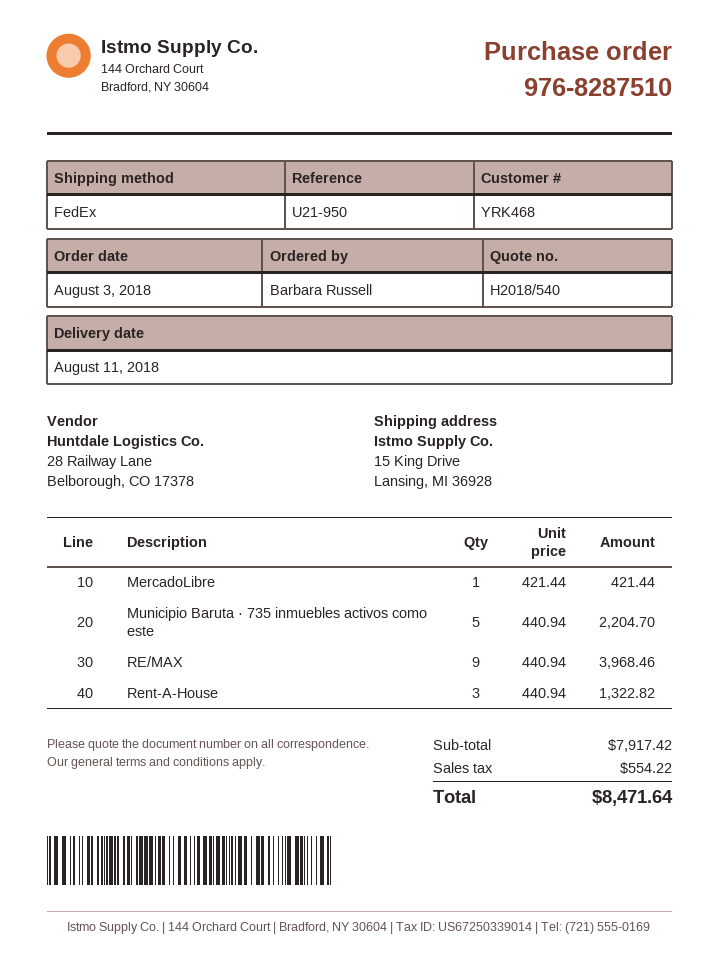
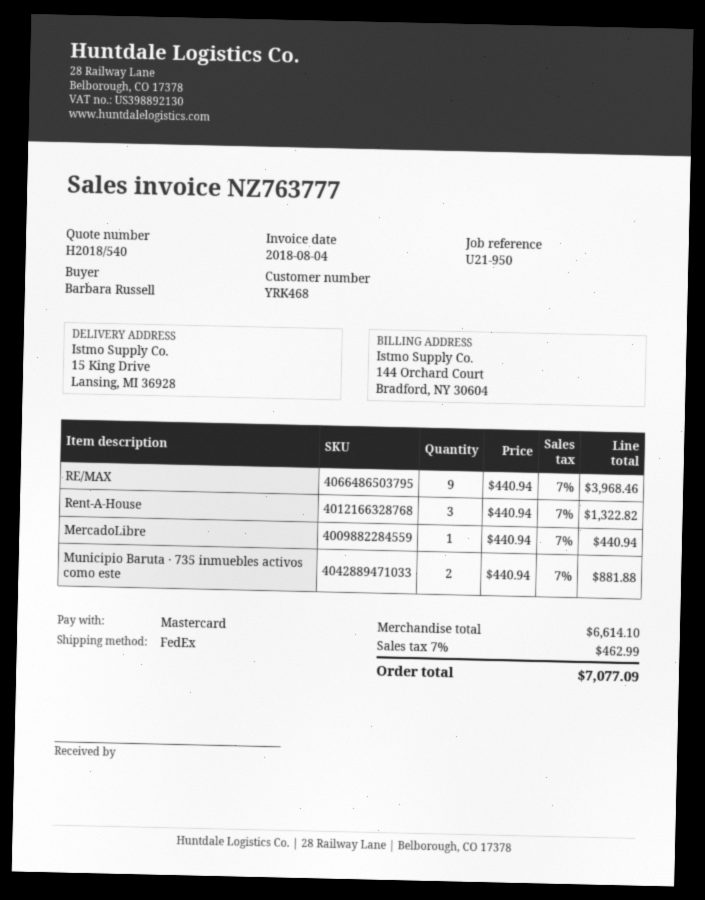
MercadoLibre: 1 x 421.44 = 421.44 -> 1 x 440.94 = 440.94
Municipio Baruta · 735 inmuebles activos como este: 5 x 440.94 = 2204.70 -> 2 x 440.94 = 881.88
subtotal: 7917.42 -> 6614.10
tax: 554.22 -> 462.99
total: 8471.64 -> 7077.09

